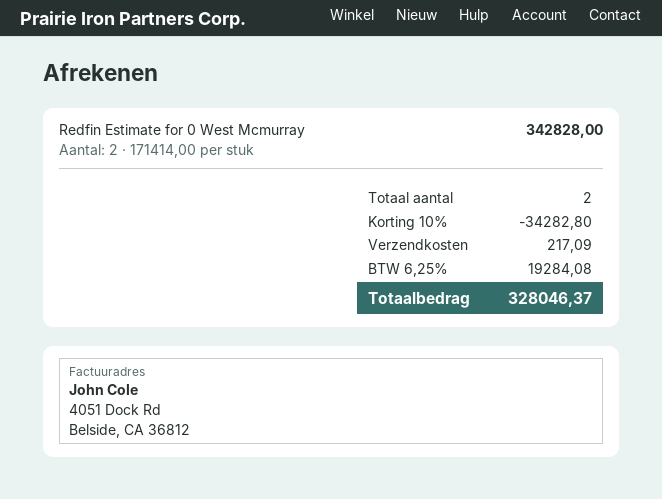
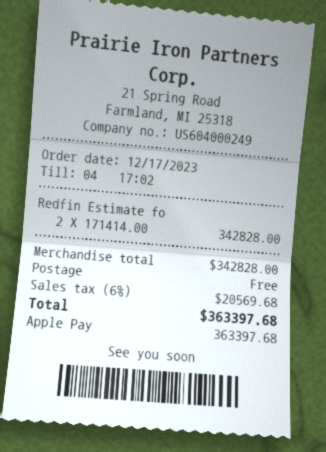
discount: 10% = 34282.80 -> none
shipping: 217.09 -> 0.00
tax: 6.25% = 19284.08 -> 6% = 20569.68
total: 328046.37 -> 363397.68

